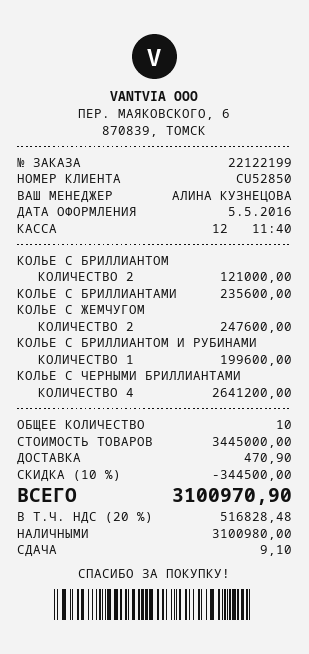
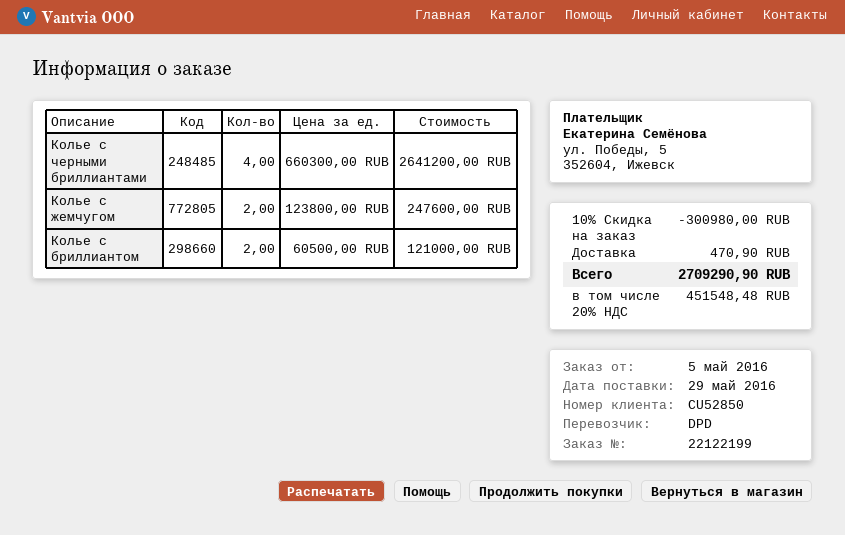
КОЛЬЕ С БРИЛЛИАНТАМИ: 1 for 235600.00 -> none
КОЛЬЕ С БРИЛЛИАНТОМ И РУБИНАМИ: 1 for 199600.00 -> none
discount: 10% = 344500.00 -> 10% = 300980.00
tax: 20% = 516828.48 -> 20% = 451548.48
total: 3100970.90 -> 2709290.90

